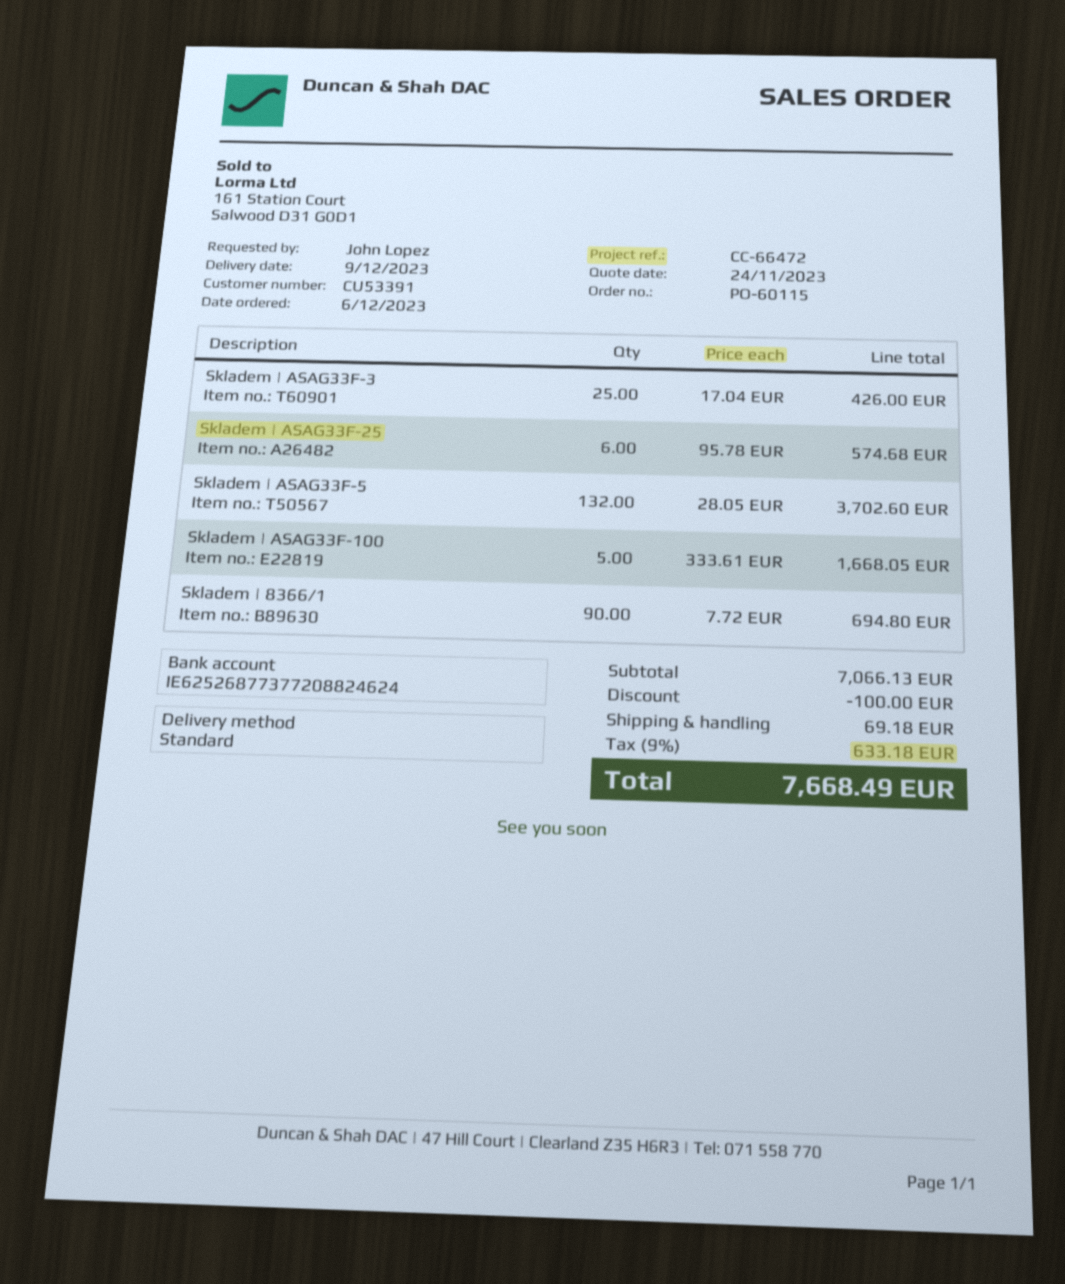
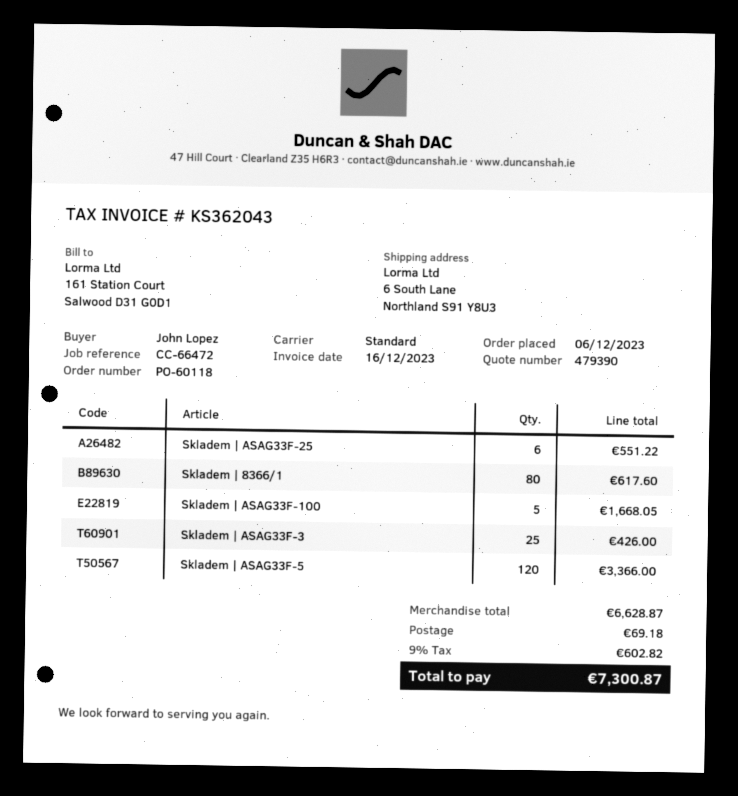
order number: PO-60115 -> PO-60118
Skladem | ASAG33F-25: 6 for 574.68 -> 6 for 551.22
Skladem | ASAG33F-5: 132 for 3702.60 -> 120 for 3366.00
Skladem | 8366/1: 90 for 694.80 -> 80 for 617.60
subtotal: 7066.13 -> 6628.87
discount: 100.00 -> none
tax: 9% = 633.18 -> 9% = 602.82
total: 7668.49 -> 7300.87

